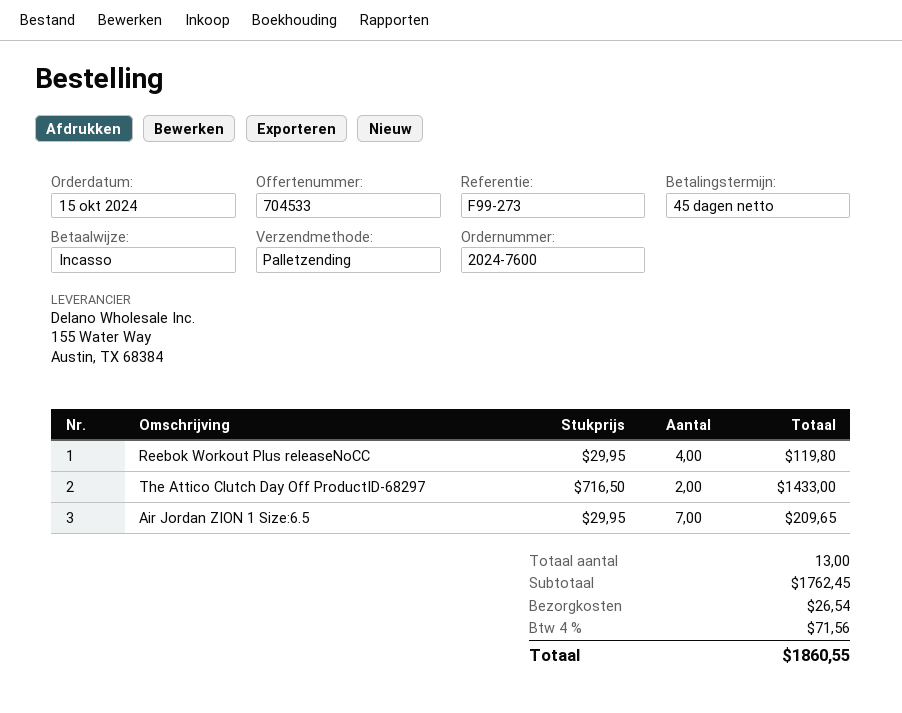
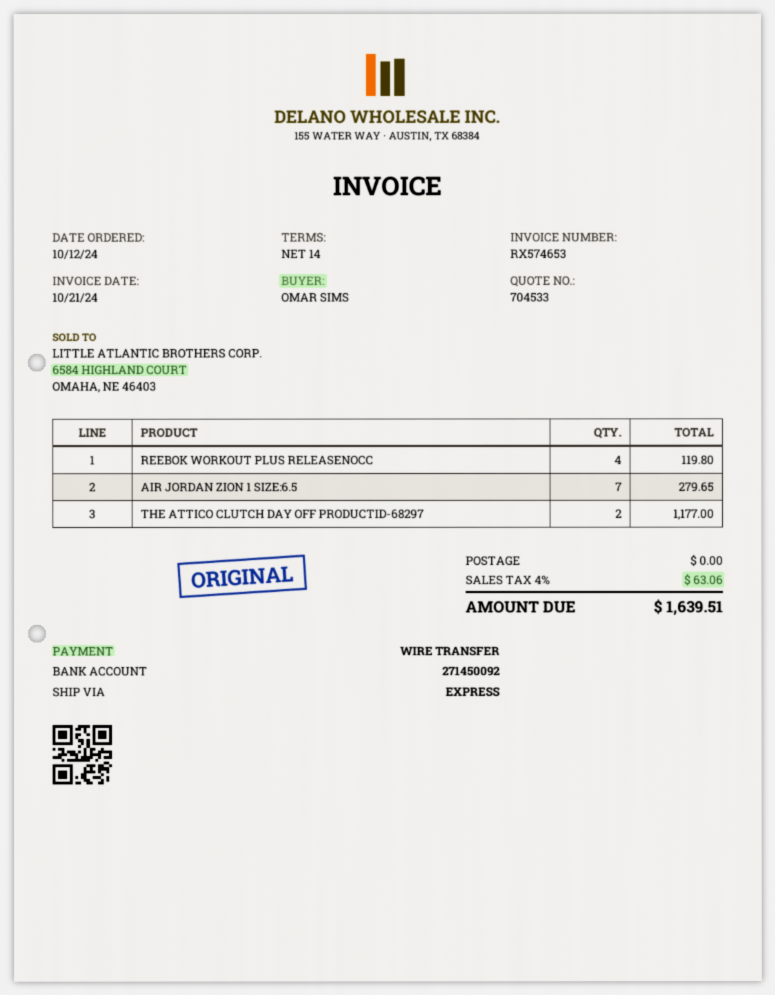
order date: 2024-10-15 -> 2024-10-12
payment terms: 45 days -> 14 days
payment method: direct debit -> bank transfer
shipping method: pallet freight -> express
The Attico Clutch Day Off ProductID-68297: 2 for 1433.00 -> 2 for 1177.00
Air Jordan ZION 1 Size:6.5: 7 for 209.65 -> 7 for 279.65
shipping: 26.54 -> 0.00
tax: 4% = 71.56 -> 4% = 63.06
total: 1860.55 -> 1639.51

